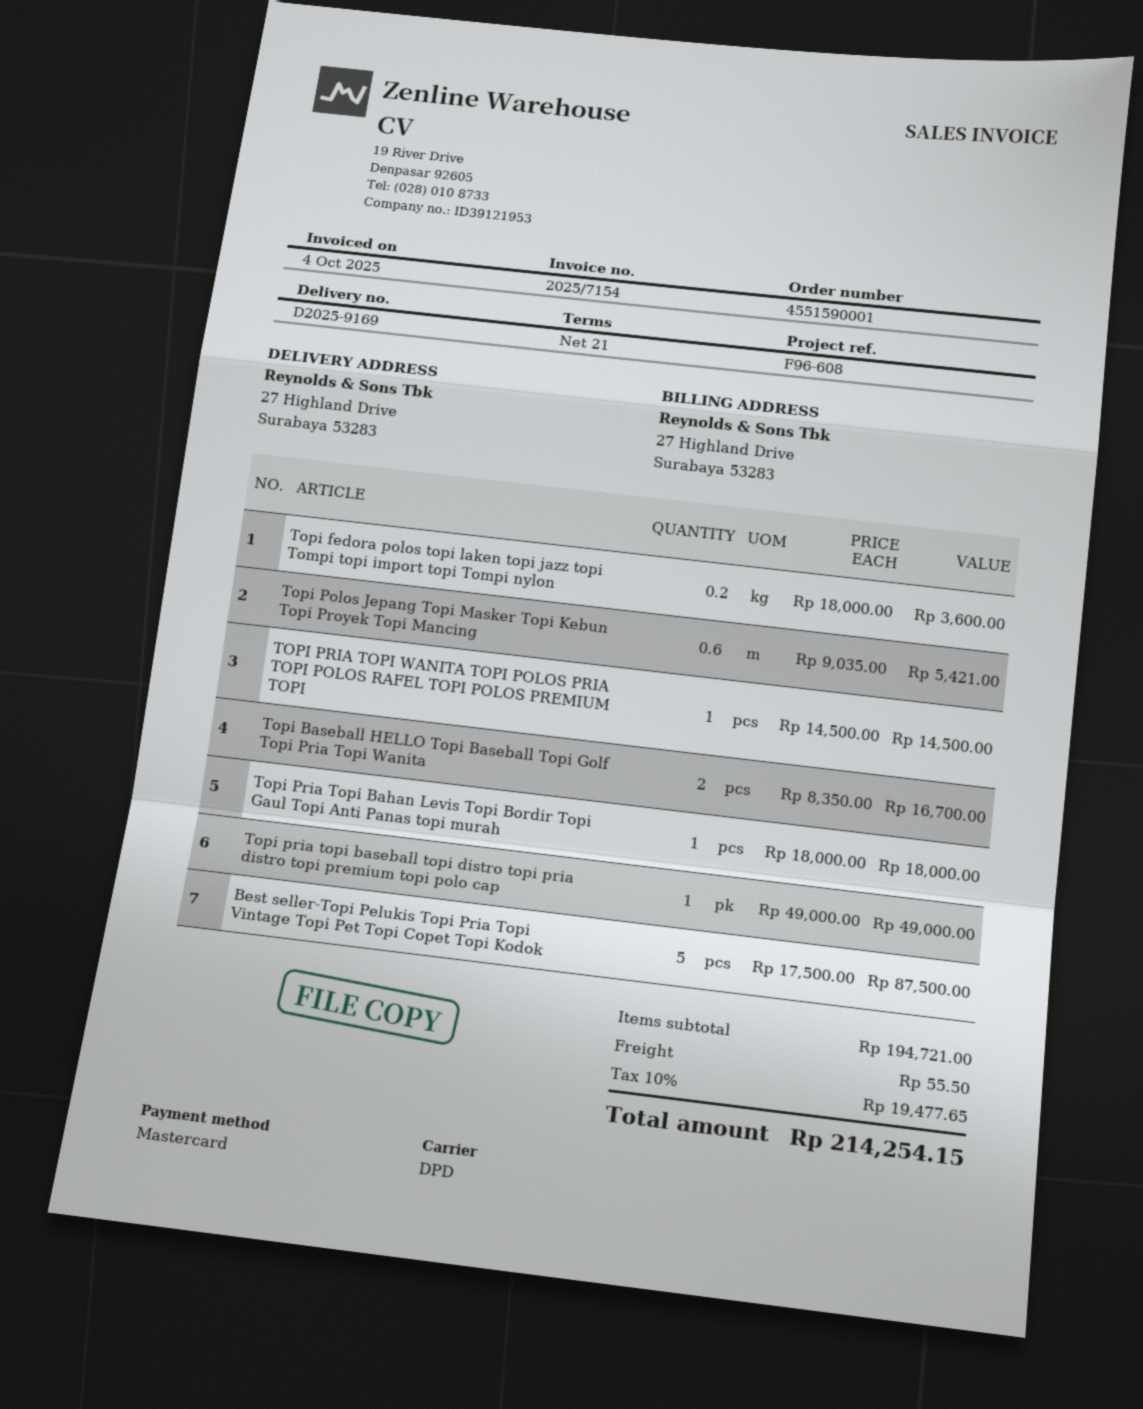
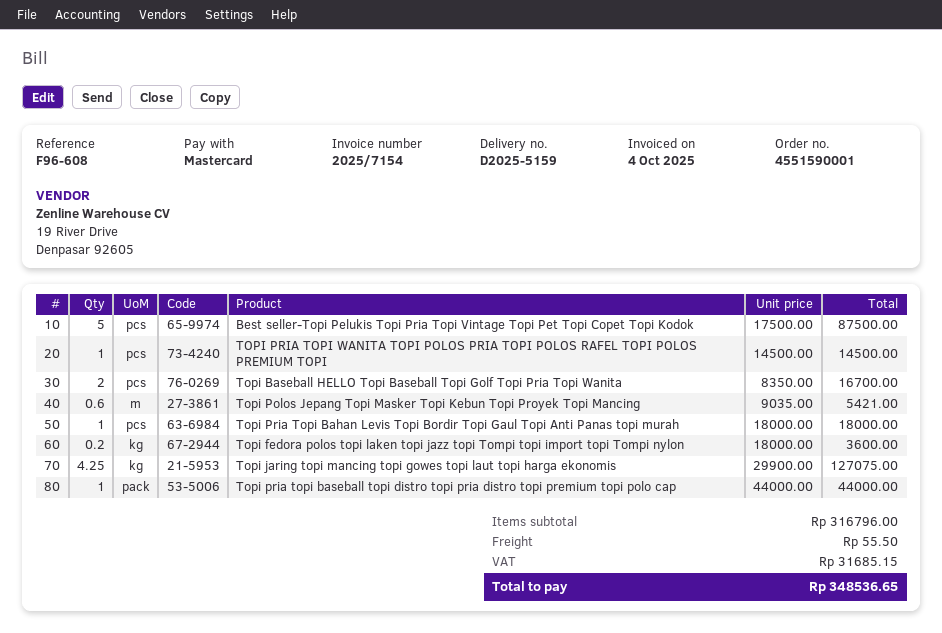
delivery note number: D2025-9169 -> D2025-5159
Topi pria topi baseball topi distro topi pria distro topi premium topi polo cap: 1 x 49000.00 = 49000.00 -> 1 x 44000.00 = 44000.00
Topi jaring topi mancing topi gowes topi laut topi harga ekonomis: none -> 4.25 x 29900.00 = 127075.00
subtotal: 194721.00 -> 316796.00
tax: 19477.65 -> 31685.15
total: 214254.15 -> 348536.65

